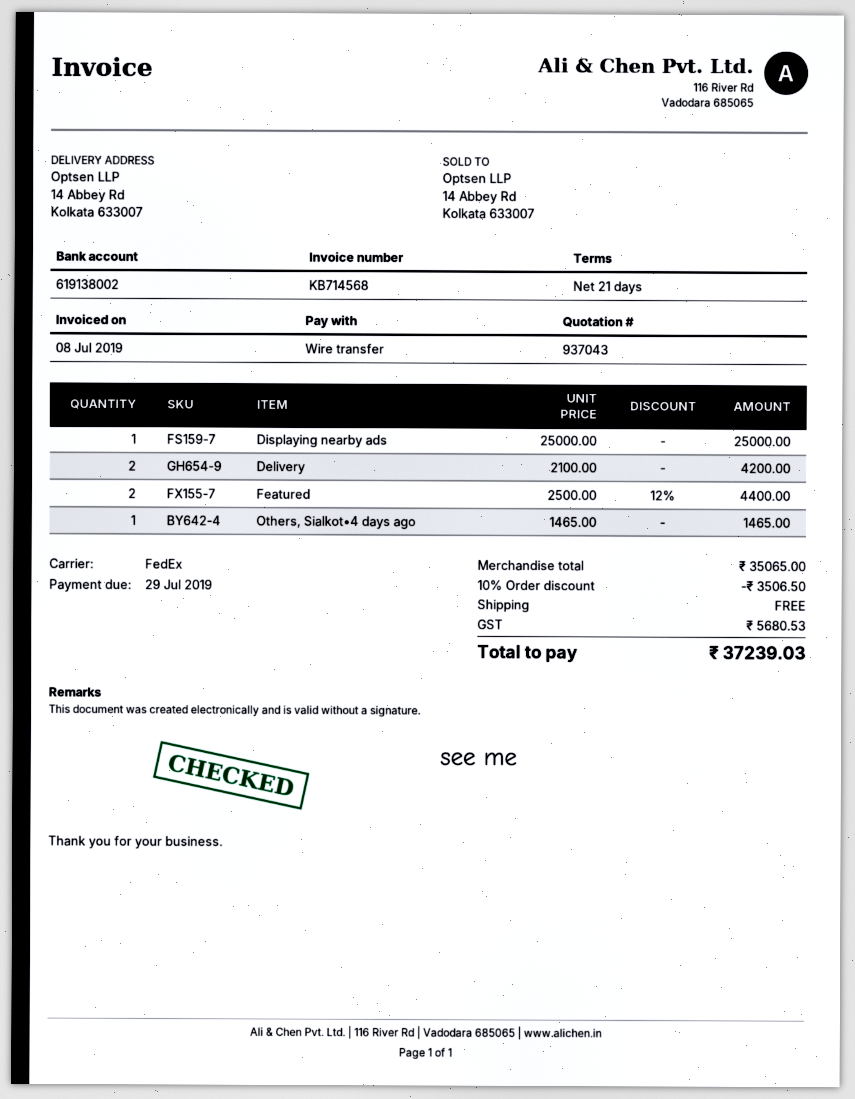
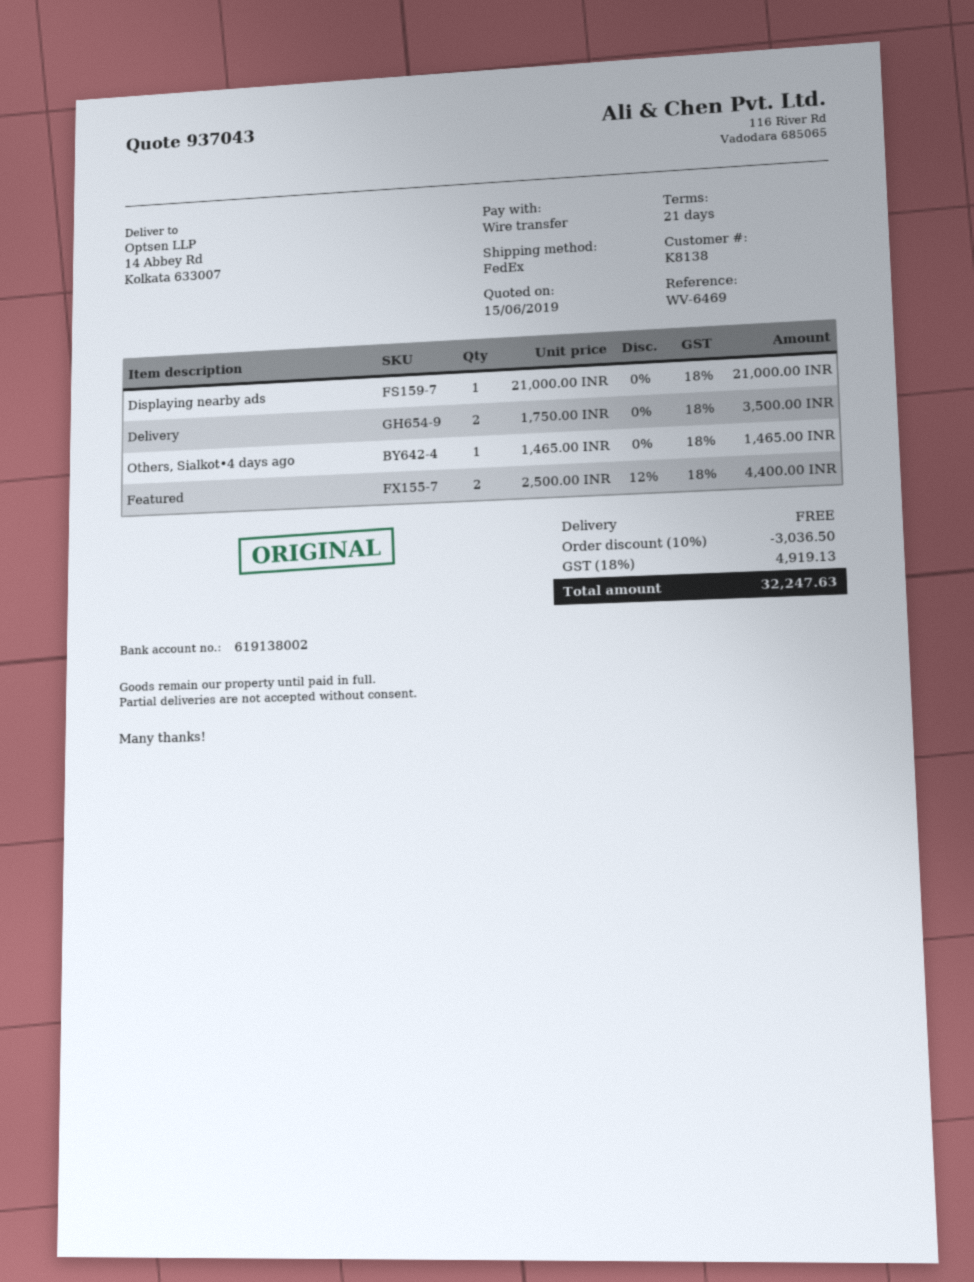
Displaying nearby ads: 1 x 25000.00 = 25000.00 -> 1 x 21000.00 = 21000.00
Delivery: 2 x 2100.00 = 4200.00 -> 2 x 1750.00 = 3500.00
discount: 10% = 3506.50 -> 10% = 3036.50
tax: 5680.53 -> 4919.13
total: 37239.03 -> 32247.63

